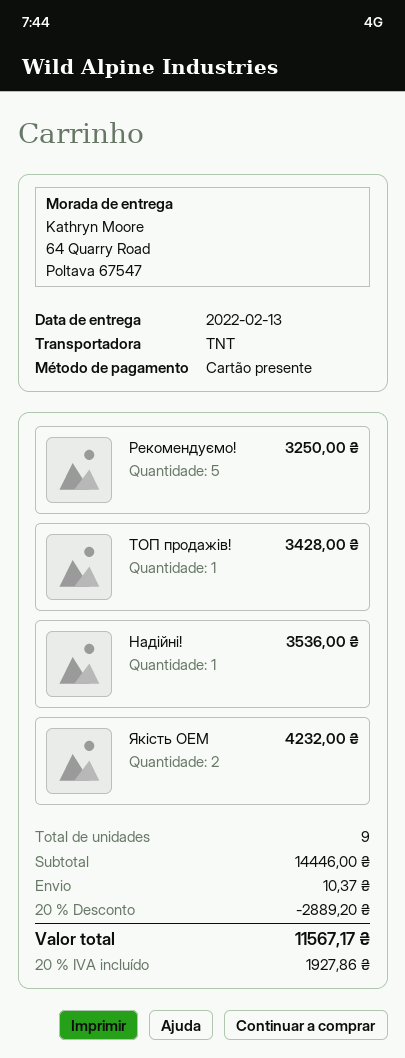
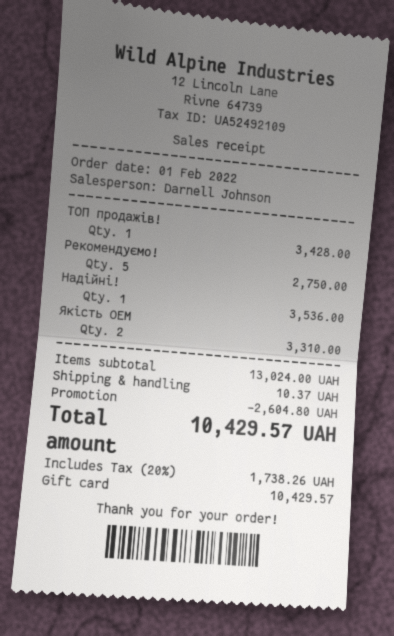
Рекомендуємо!: 5 for 3250.00 -> 5 for 2750.00
Якість OEM: 2 for 4232.00 -> 2 for 3310.00
subtotal: 14446.00 -> 13024.00
discount: 2889.20 -> 2604.80
tax: 20% = 1927.86 -> 20% = 1738.26
total: 11567.17 -> 10429.57

